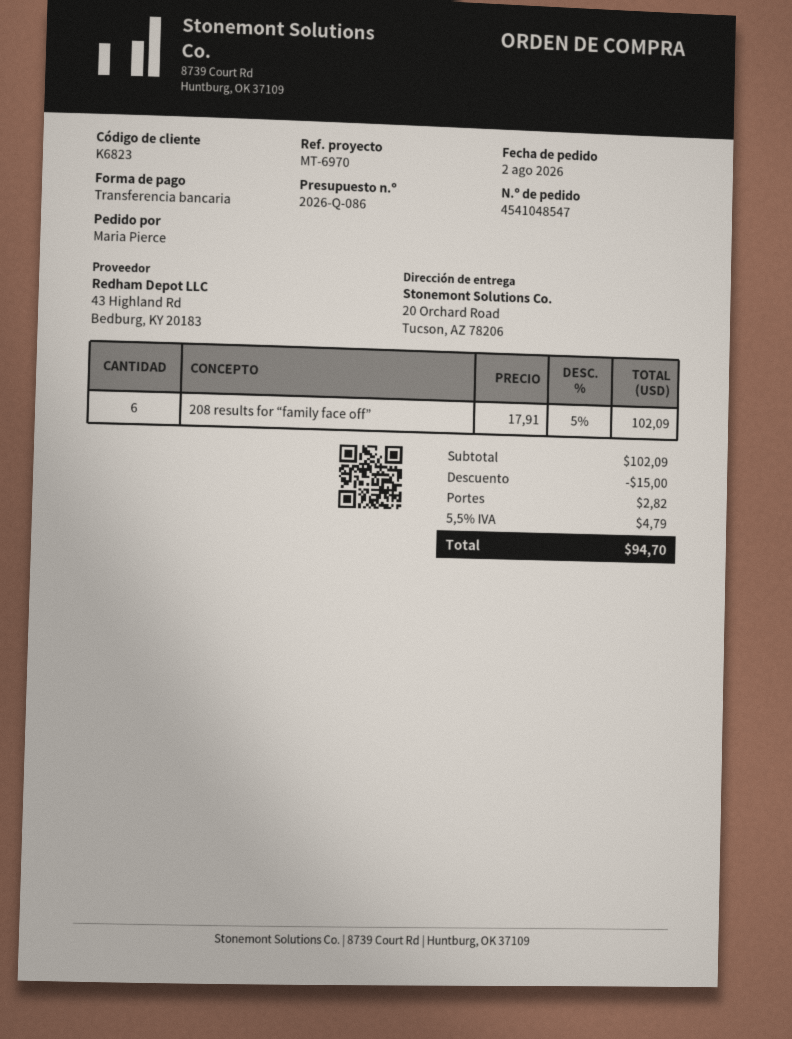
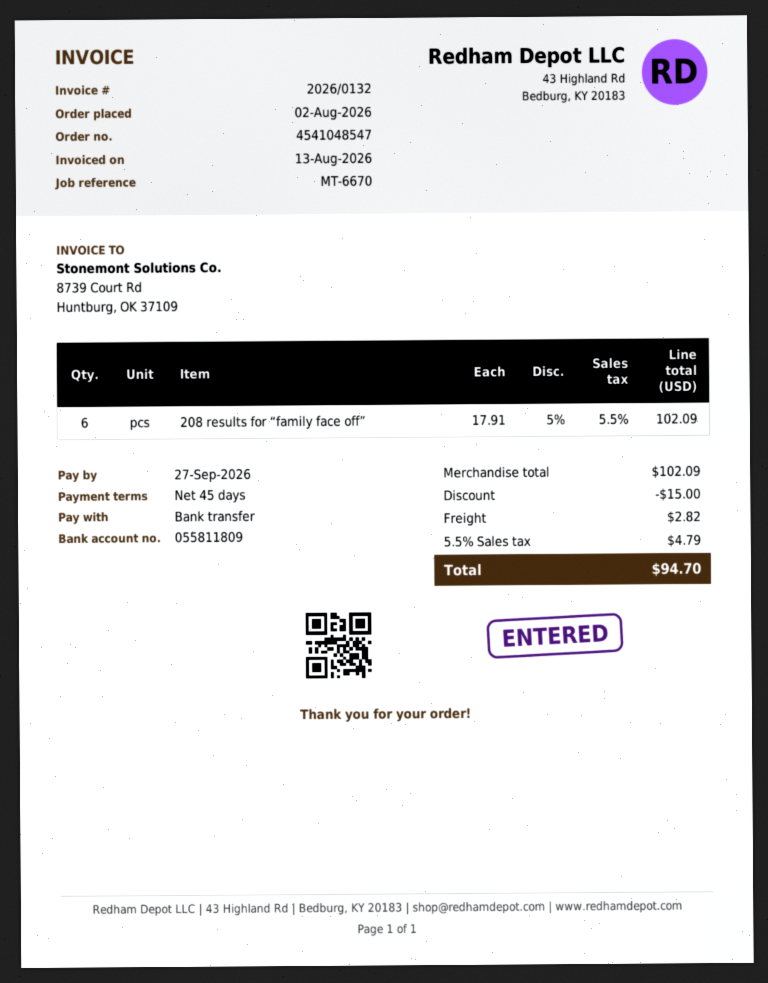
reference: MT-6970 -> MT-6670

